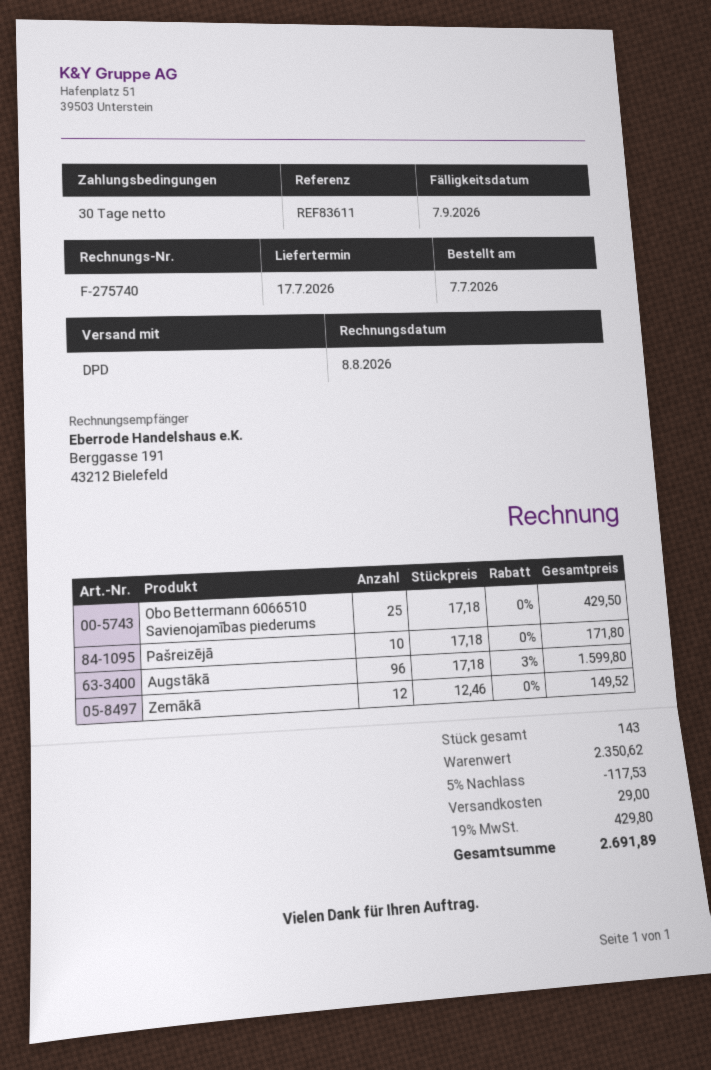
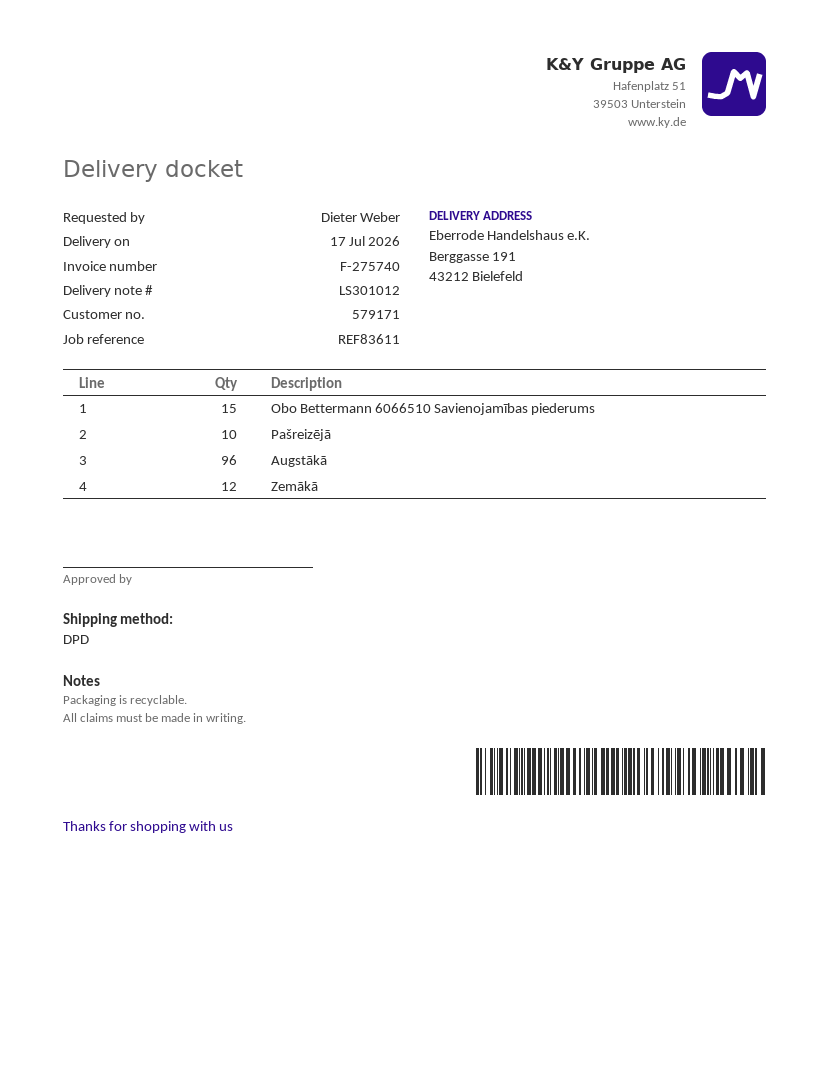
Obo Bettermann 6066510 Savienojamības piederums: 25 -> 15

